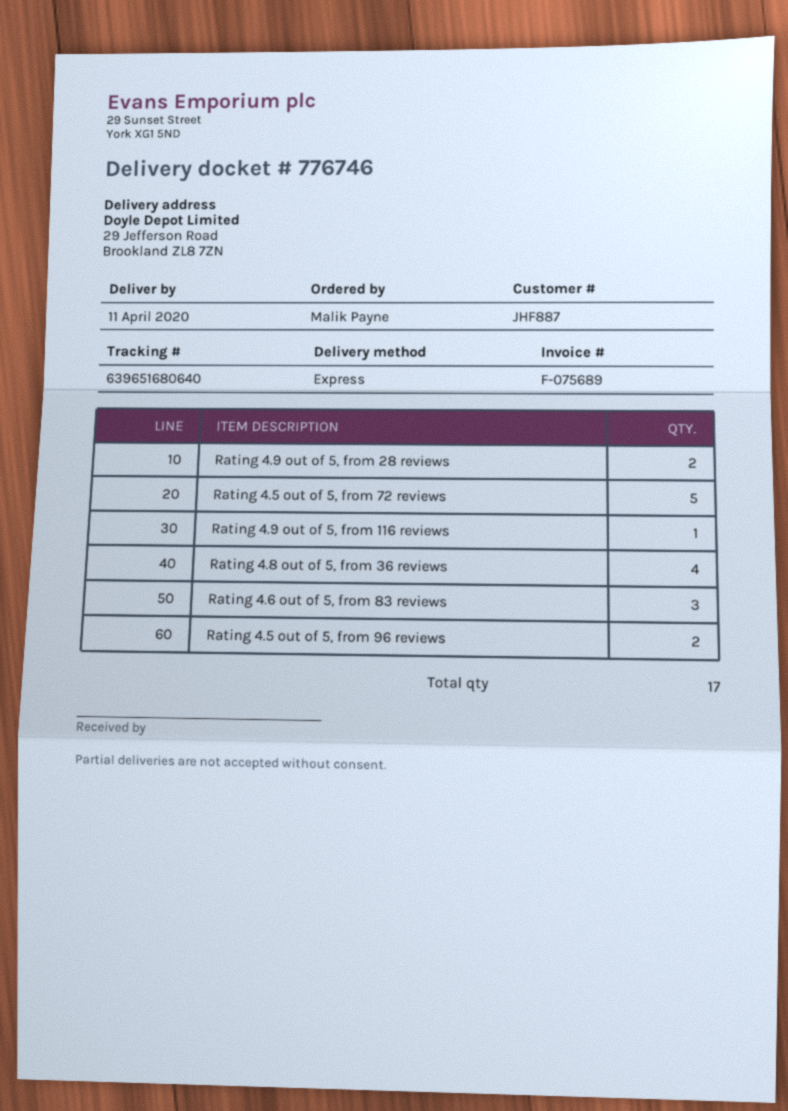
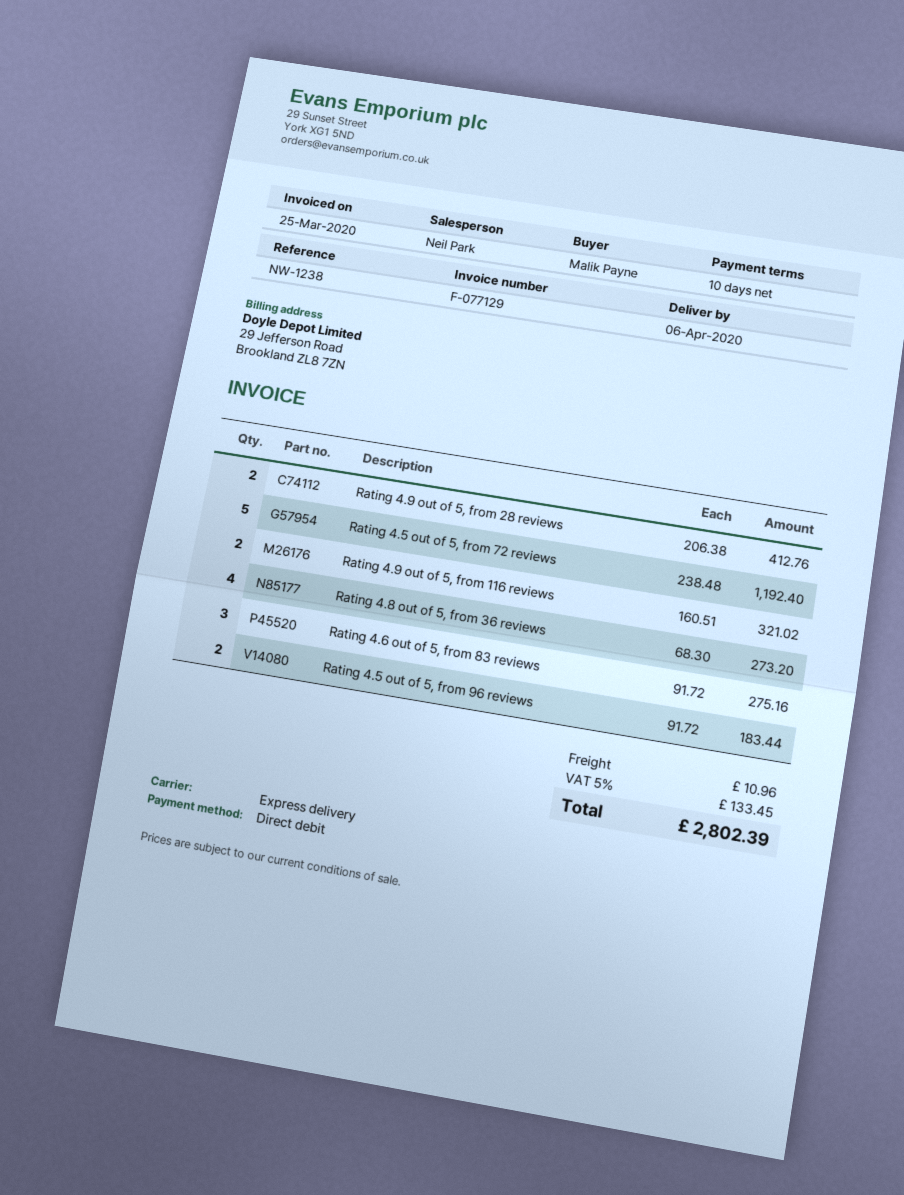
delivery date: 2020-04-11 -> 2020-04-06
invoice number: F-075689 -> F-077129
Rating 4.9 out of 5, from 116 reviews: 1 -> 2

